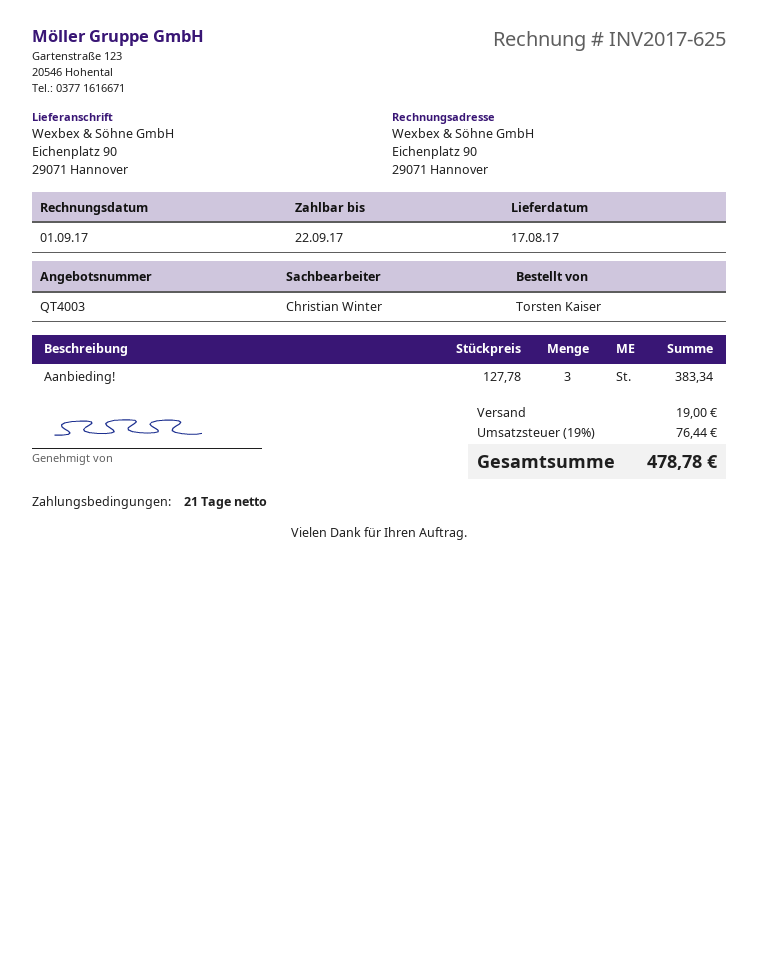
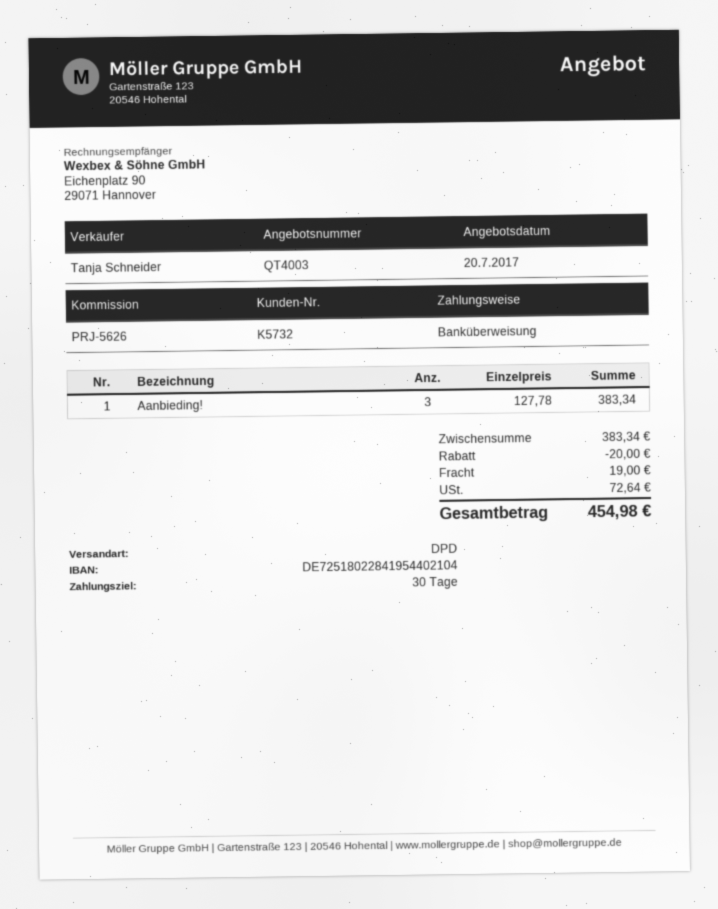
payment terms: 21 days -> 30 days
sales rep: Christian Winter -> Tanja Schneider
discount: none -> 20.00
tax: 76.44 -> 72.64
total: 478.78 -> 454.98

